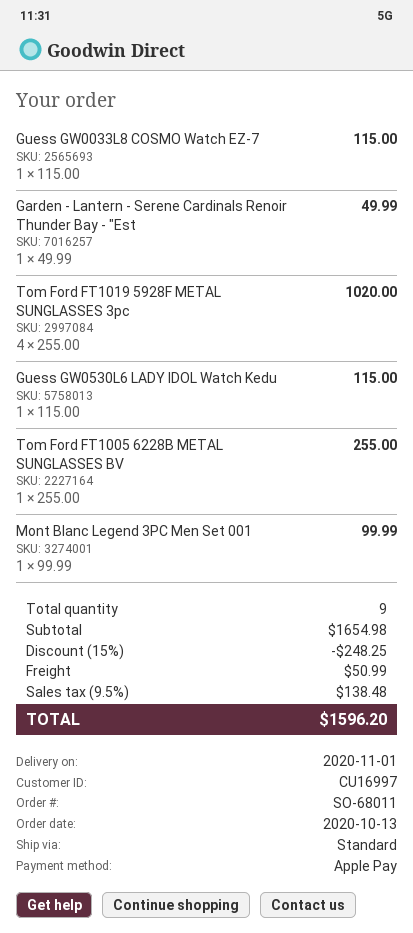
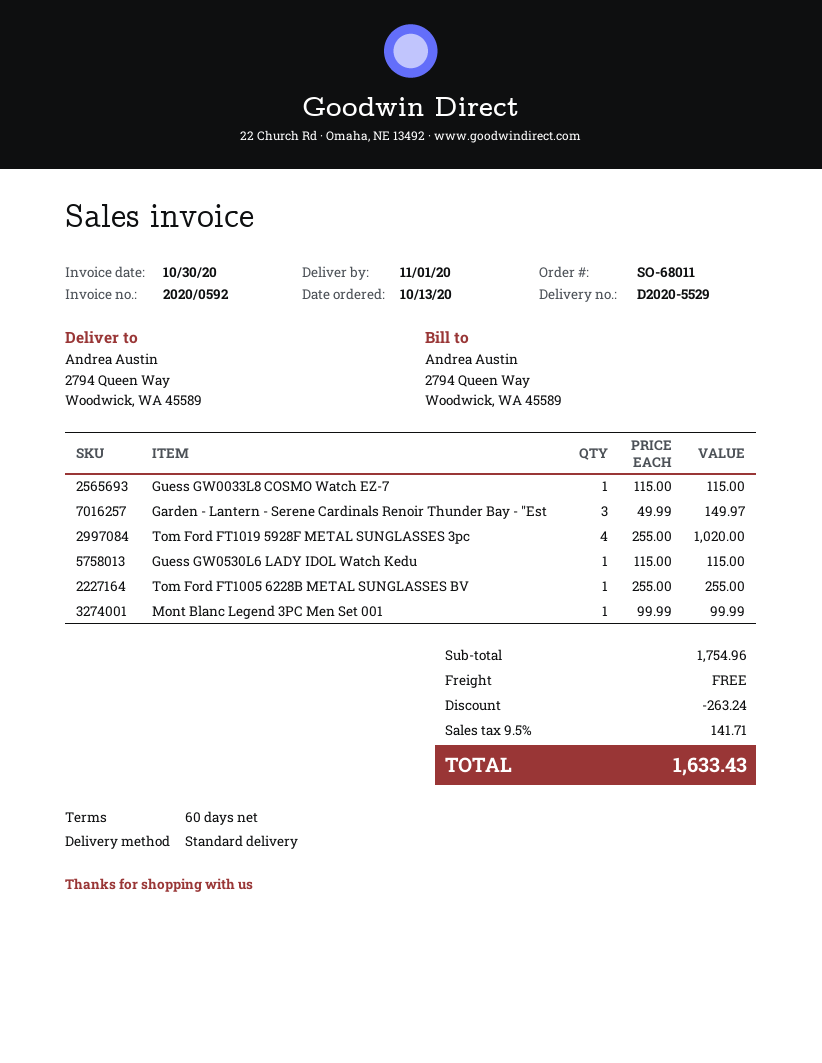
Garden - Lantern - Serene Cardinals Renoir Thunder Bay - "Est: 1 x 49.99 = 49.99 -> 3 x 49.99 = 149.97
subtotal: 1654.98 -> 1754.96
discount: 248.25 -> 263.24
shipping: 50.99 -> 0.00
tax: 9.5% = 138.48 -> 9.5% = 141.71
total: 1596.20 -> 1633.43

